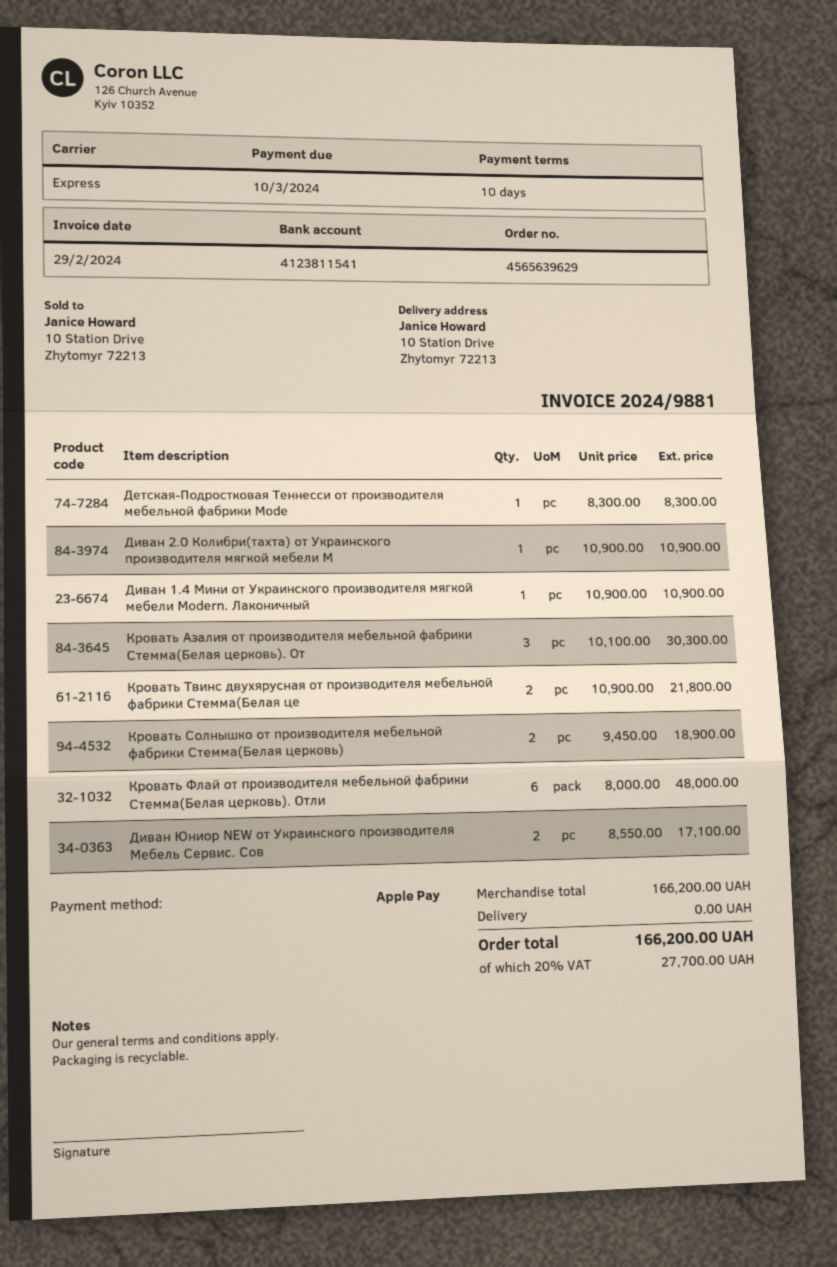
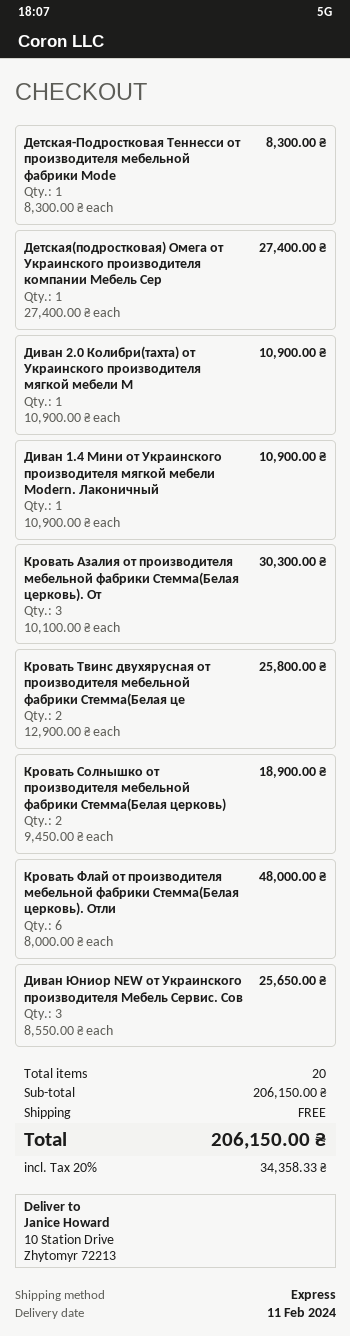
Кровать Твинс двухярусная от производителя мебельной фабрики Стемма(Белая це: 2 x 10900.00 = 21800.00 -> 2 x 12900.00 = 25800.00
Диван Юниор NEW от Украинского производителя Мебель Сервис. Сов: 2 x 8550.00 = 17100.00 -> 3 x 8550.00 = 25650.00
Детская(подростковая) Омега от Украинского производителя компании Мебель Сер: none -> 1 x 27400.00 = 27400.00
subtotal: 166200.00 -> 206150.00
tax: 20% = 27700.00 -> 20% = 34358.33
total: 166200.00 -> 206150.00

